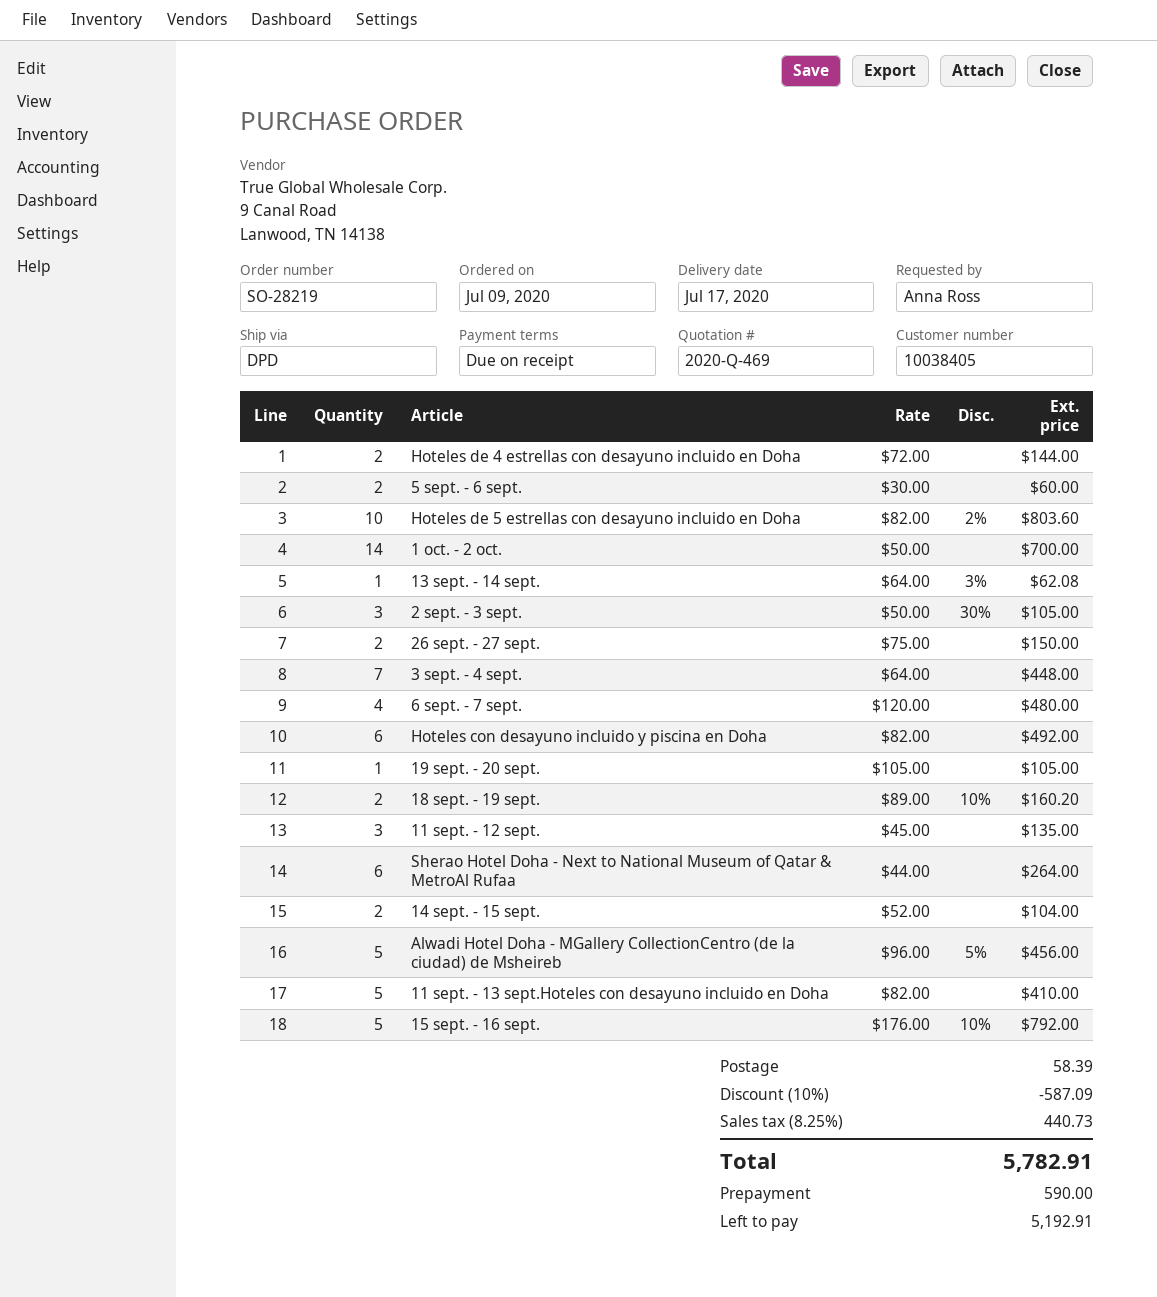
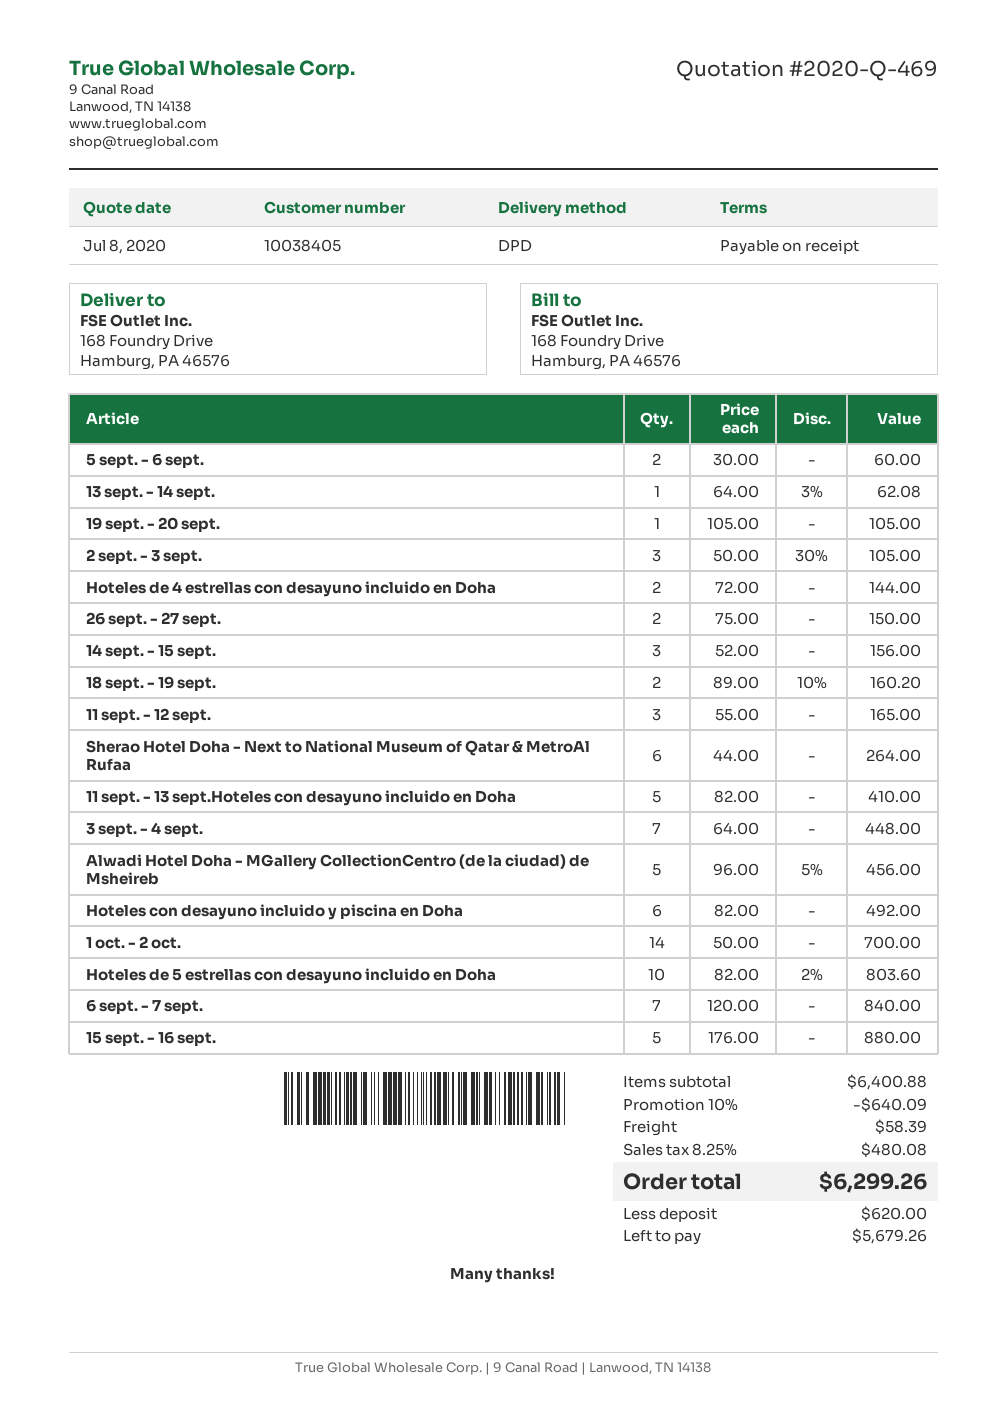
6 sept. - 7 sept.: 4 x 120.00 = 480.00 -> 7 x 120.00 = 840.00
11 sept. - 12 sept.: 3 x 45.00 = 135.00 -> 3 x 55.00 = 165.00
14 sept. - 15 sept.: 2 x 52.00 = 104.00 -> 3 x 52.00 = 156.00
15 sept. - 16 sept.: 5 x 176.00 - 10% = 792.00 -> 5 x 176.00 = 880.00
discount: 10% = 587.09 -> 10% = 640.09
tax: 8.25% = 440.73 -> 8.25% = 480.08
total: 5782.91 -> 6299.26
deposit: 590.00 -> 620.00
balance: 5192.91 -> 5679.26

